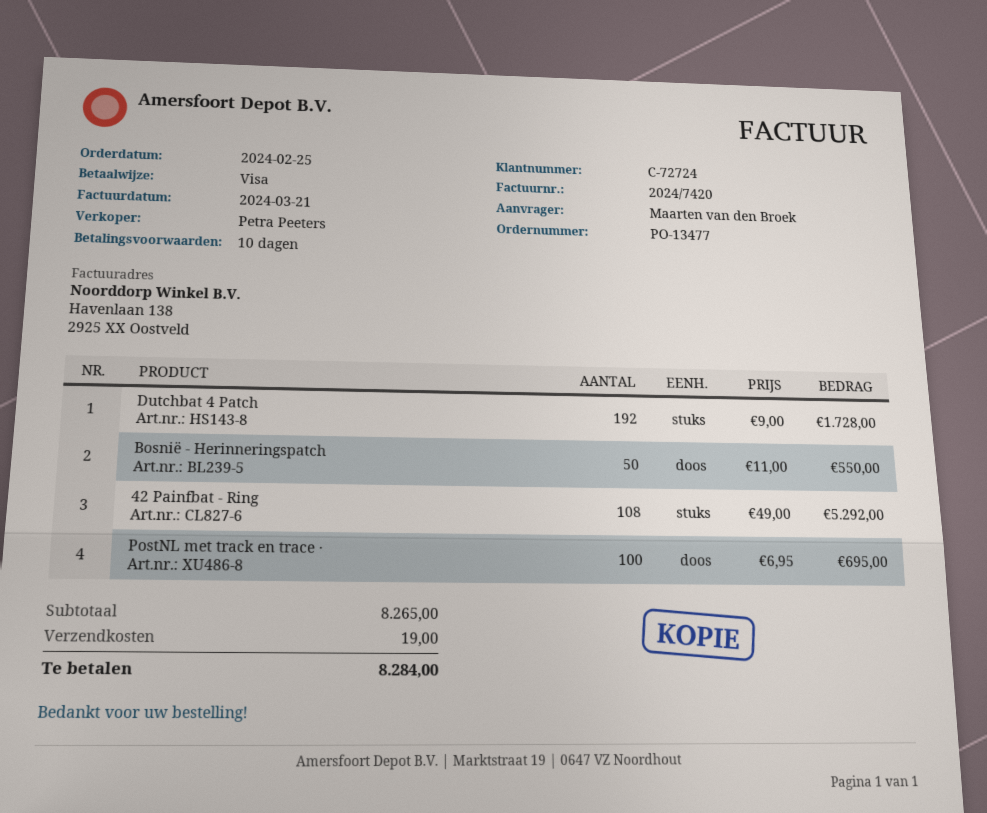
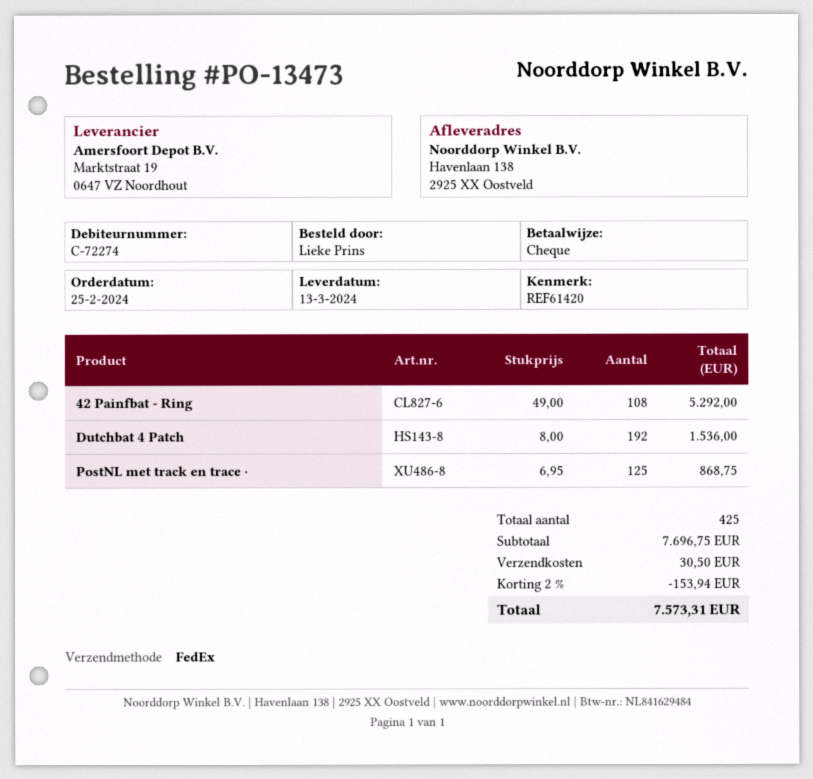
order number: PO-13477 -> PO-13473
customer number: C-72724 -> C-72274
ordered by: Maarten van den Broek -> Lieke Prins
payment method: Visa -> cheque
Dutchbat 4 Patch: 192 x 9.00 = 1728.00 -> 192 x 8.00 = 1536.00
Bosnië - Herinneringspatch: 50 x 11.00 = 550.00 -> none
PostNL met track en trace ·: 100 x 6.95 = 695.00 -> 125 x 6.95 = 868.75
subtotal: 8265.00 -> 7696.75
discount: none -> 2% = 153.94
shipping: 19.00 -> 30.50
total: 8284.00 -> 7573.31

